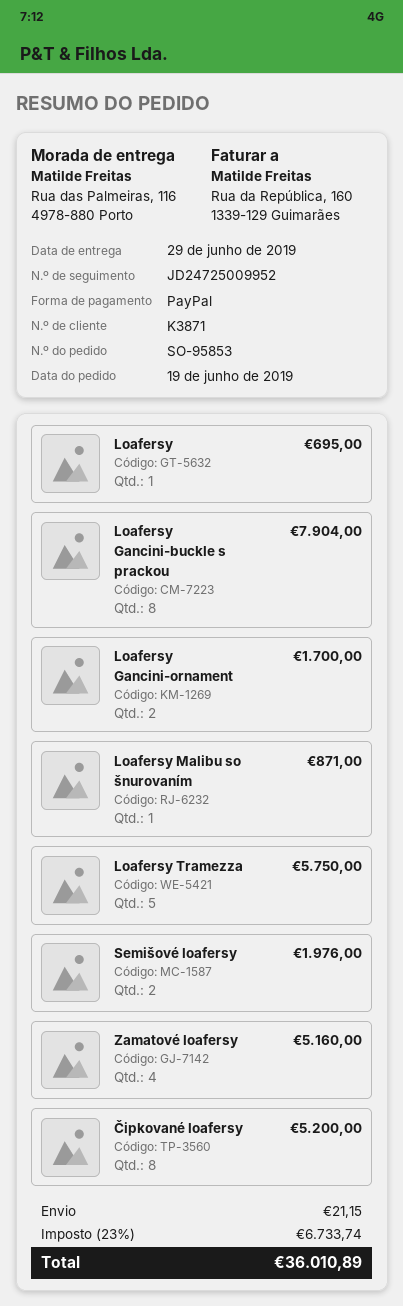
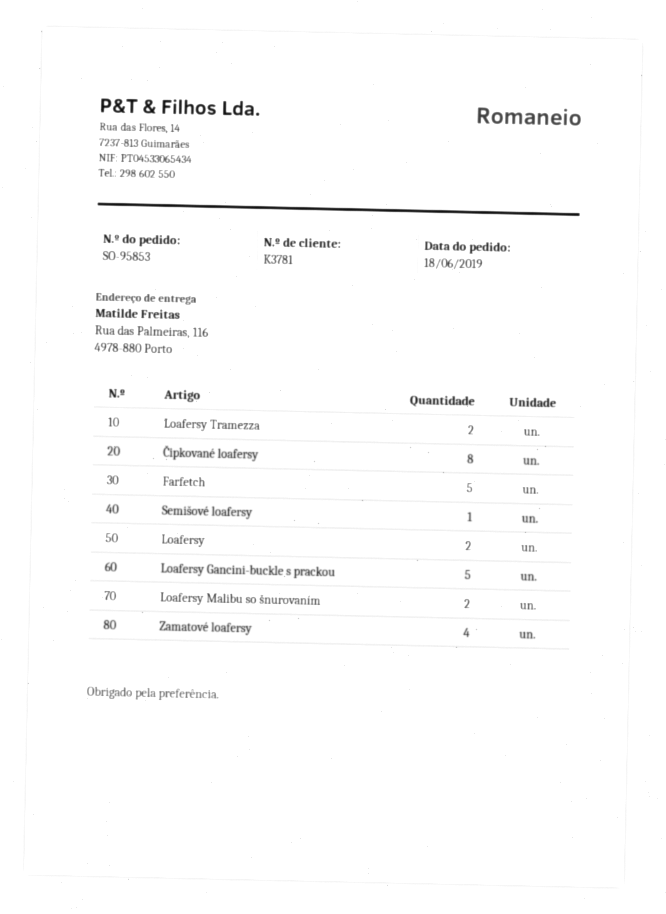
order date: 2019-06-19 -> 2019-06-18
customer number: K3871 -> K3781
Loafersy: 1 -> 2
Loafersy Gancini-buckle s prackou: 8 -> 5
Loafersy Gancini-ornament: 2 -> none
Loafersy Malibu so šnurovaním: 1 -> 2
Loafersy Tramezza: 5 -> 2
Semišové loafersy: 2 -> 1
Farfetch: none -> 5

